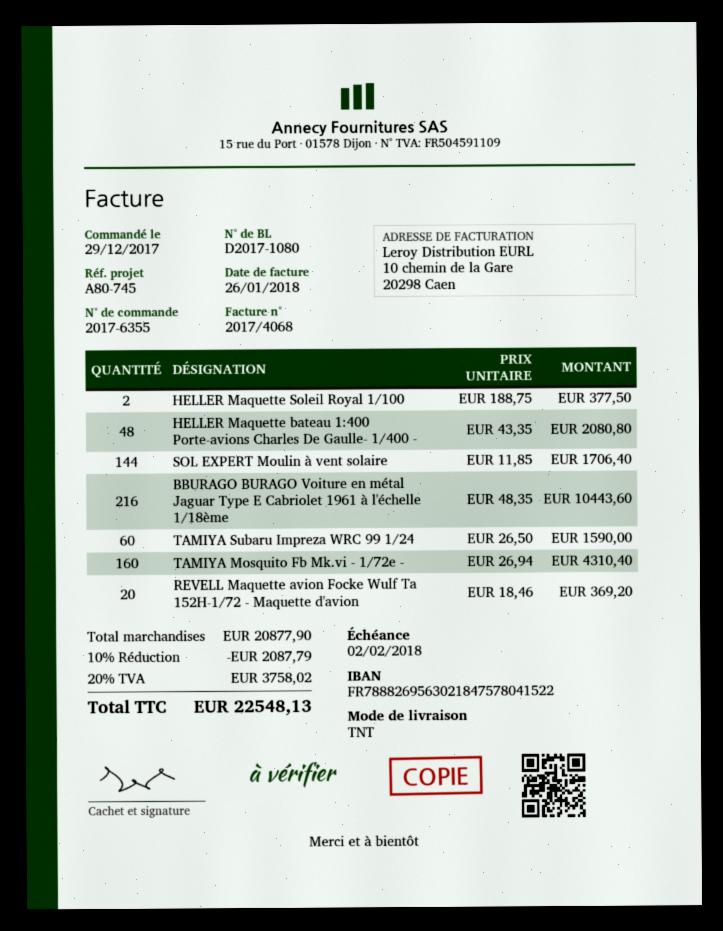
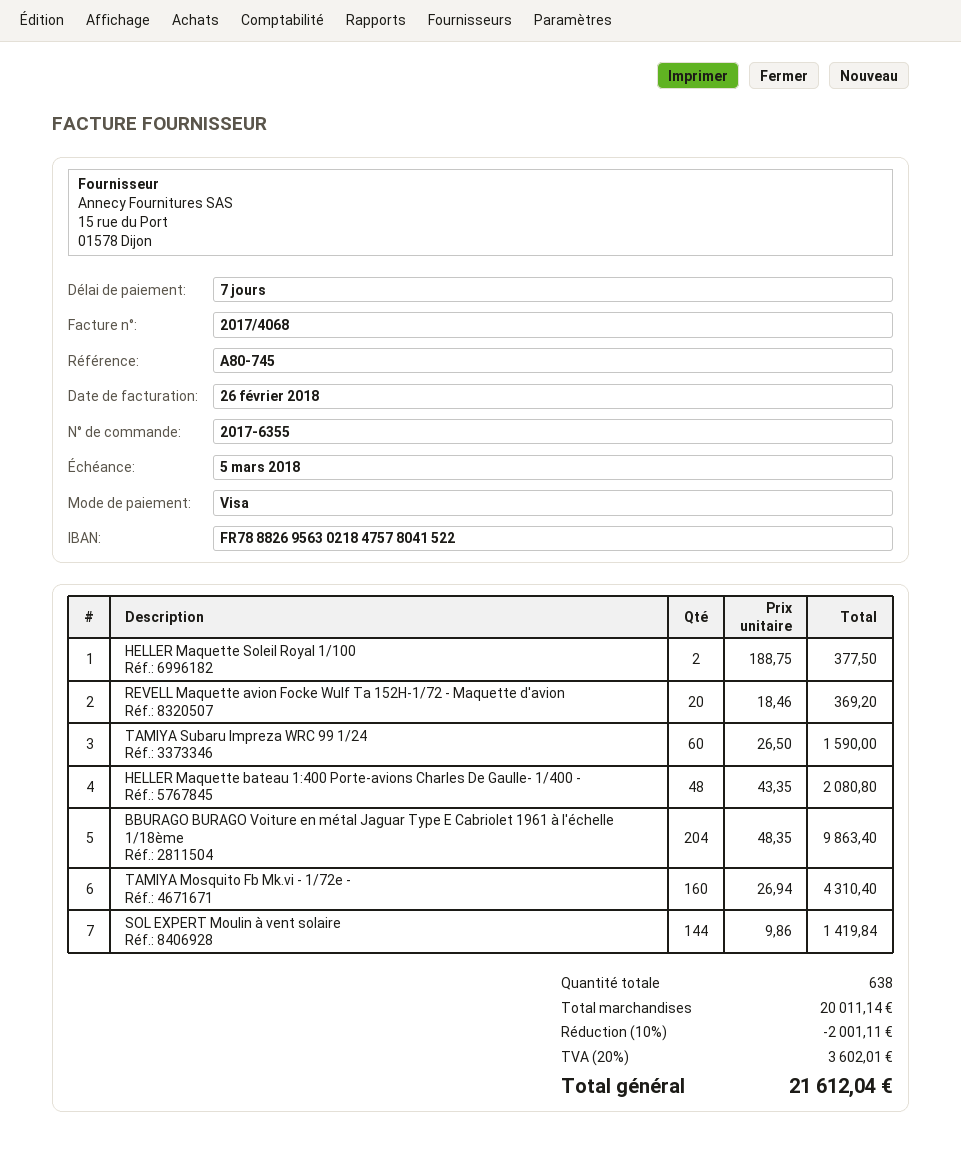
invoice date: 2018-01-26 -> 2018-02-26
due date: 2018-02-02 -> 2018-03-05
SOL EXPERT Moulin à vent solaire: 144 x 11.85 = 1706.40 -> 144 x 9.86 = 1419.84
BBURAGO BURAGO Voiture en métal Jaguar Type E Cabriolet 1961 à l'échelle 1/18ème: 216 x 48.35 = 10443.60 -> 204 x 48.35 = 9863.40
subtotal: 20877.90 -> 20011.14
discount: 10% = 2087.79 -> 10% = 2001.11
tax: 20% = 3758.02 -> 20% = 3602.01
total: 22548.13 -> 21612.04

